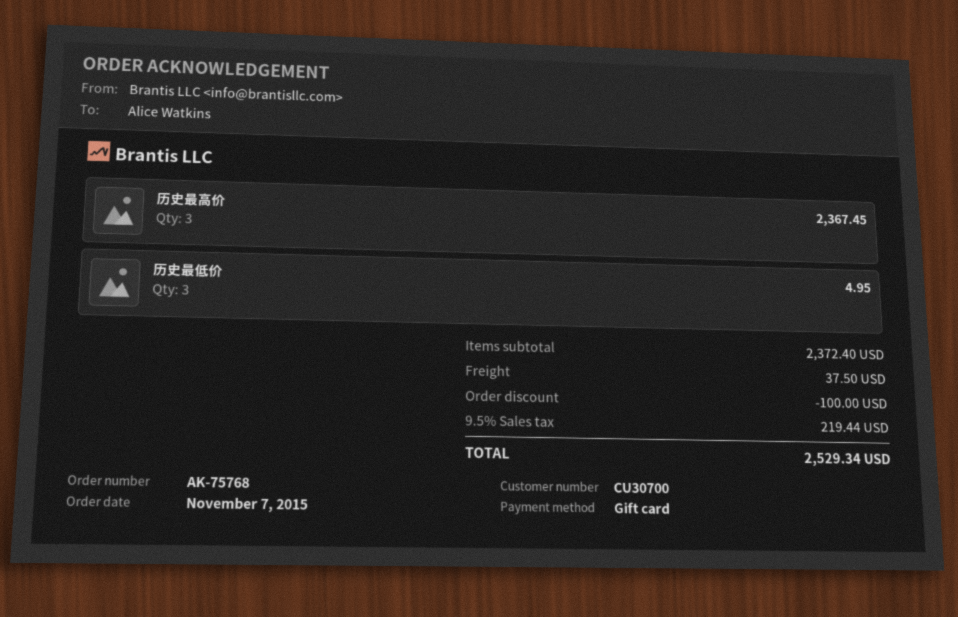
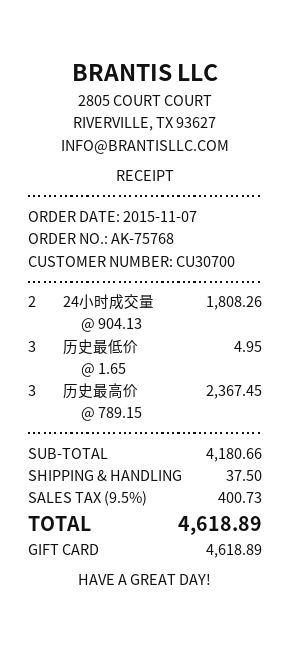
24小时成交量: none -> 2 for 1808.26
subtotal: 2372.40 -> 4180.66
discount: 100.00 -> none
tax: 9.5% = 219.44 -> 9.5% = 400.73
total: 2529.34 -> 4618.89

